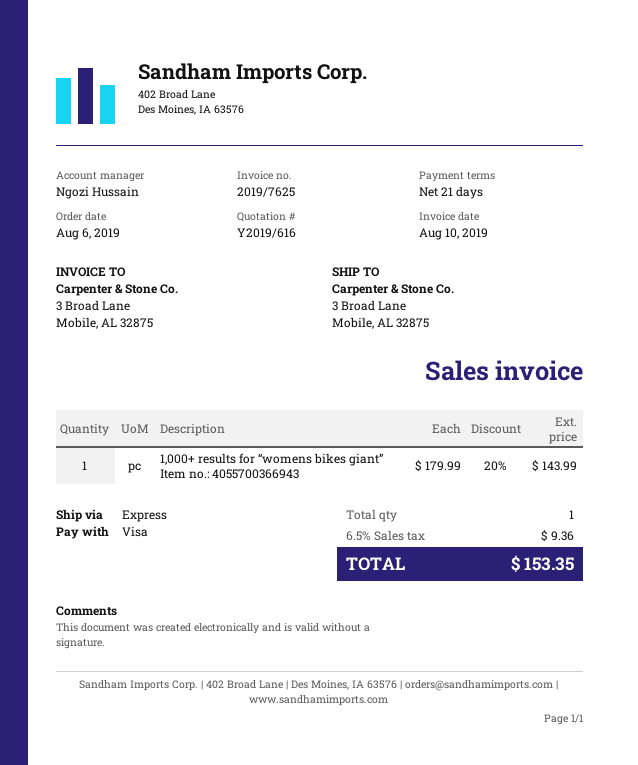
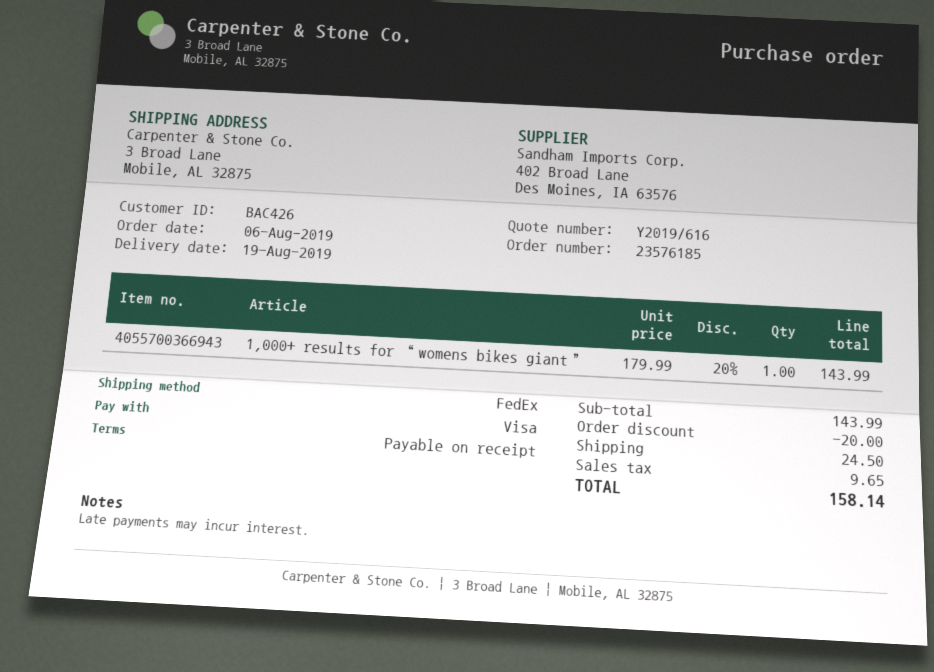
payment terms: 21 days -> on receipt
shipping method: express -> FedEx
discount: none -> 20.00
shipping: none -> 24.50
tax: 9.36 -> 9.65
total: 153.35 -> 158.14

